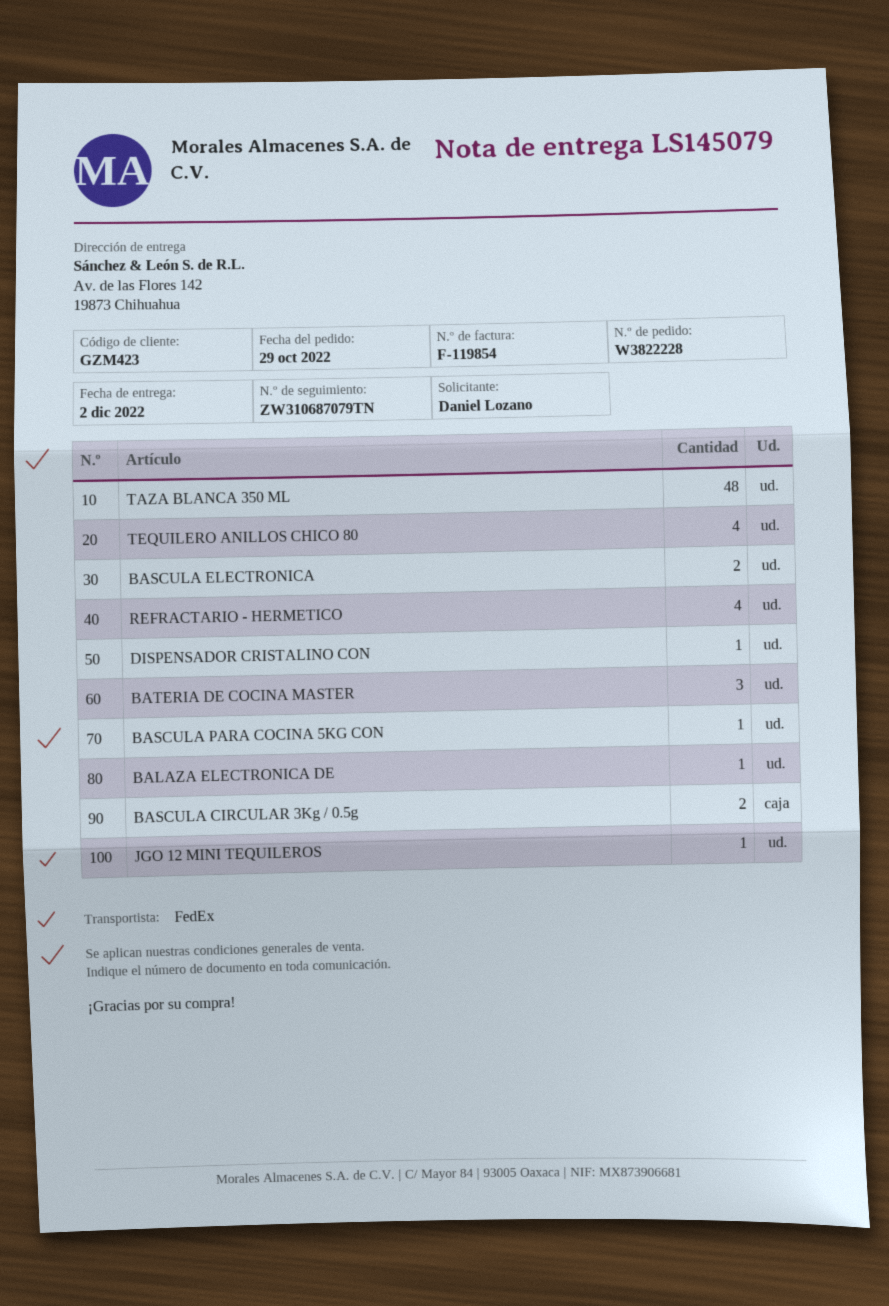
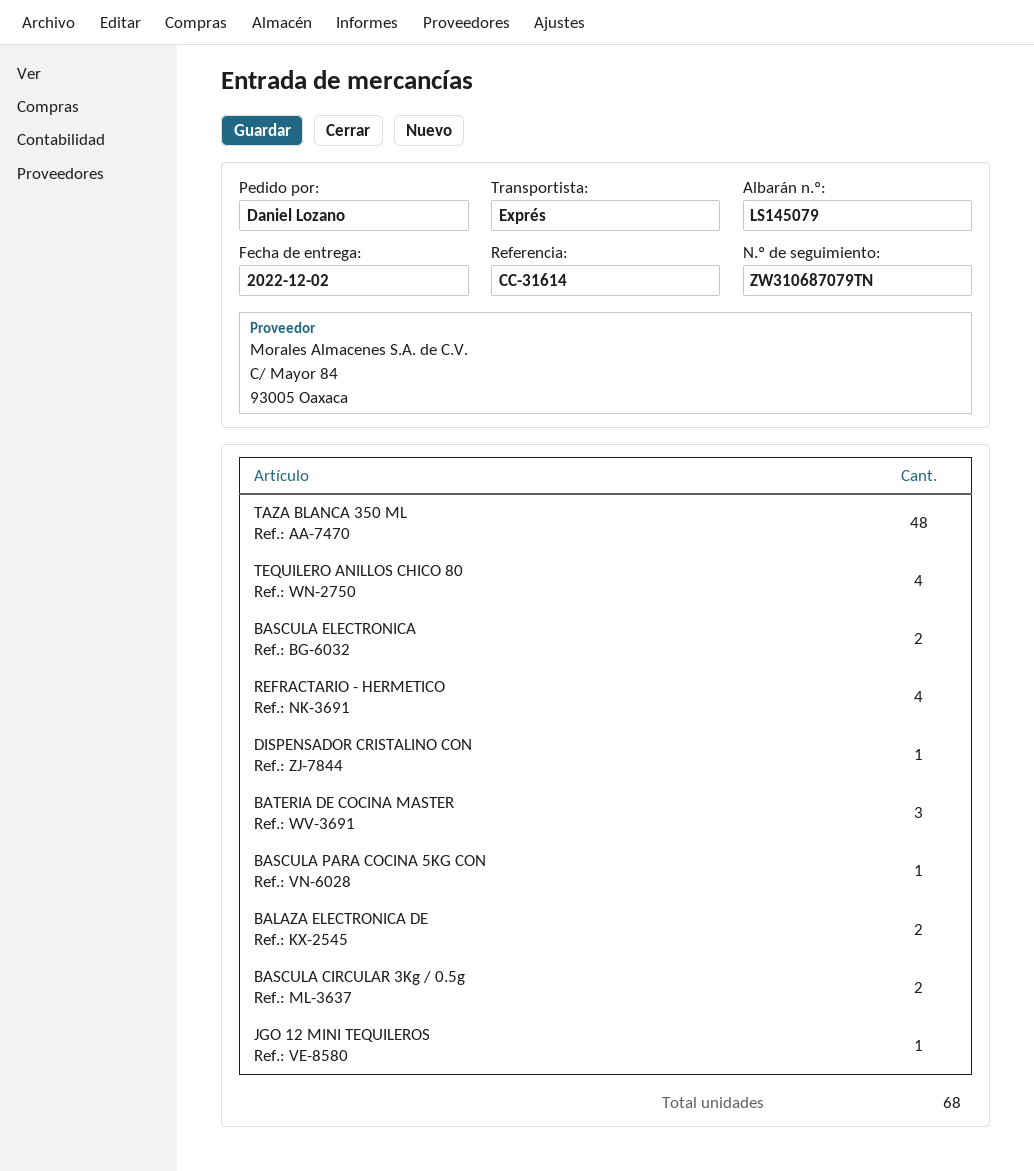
shipping method: FedEx -> express
BALAZA ELECTRONICA DE: 1 -> 2

